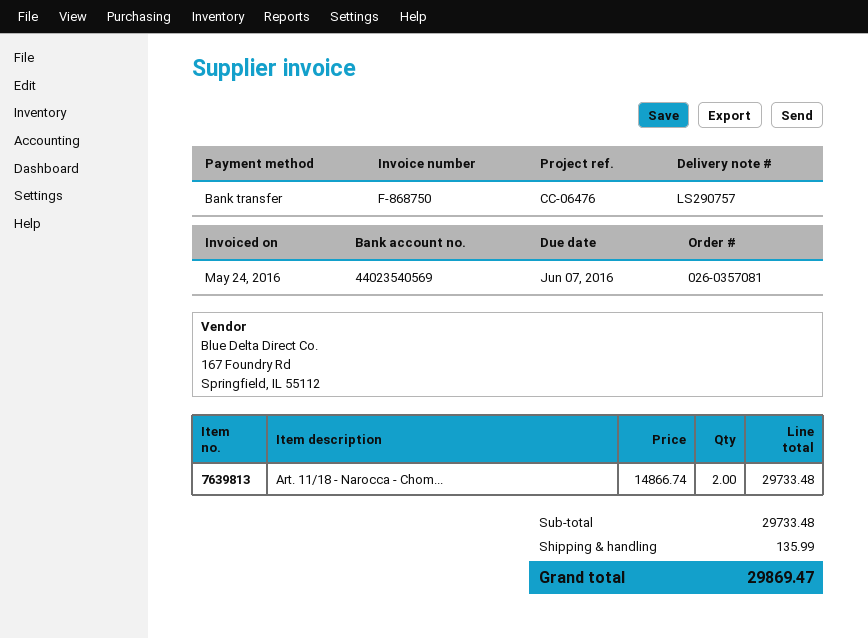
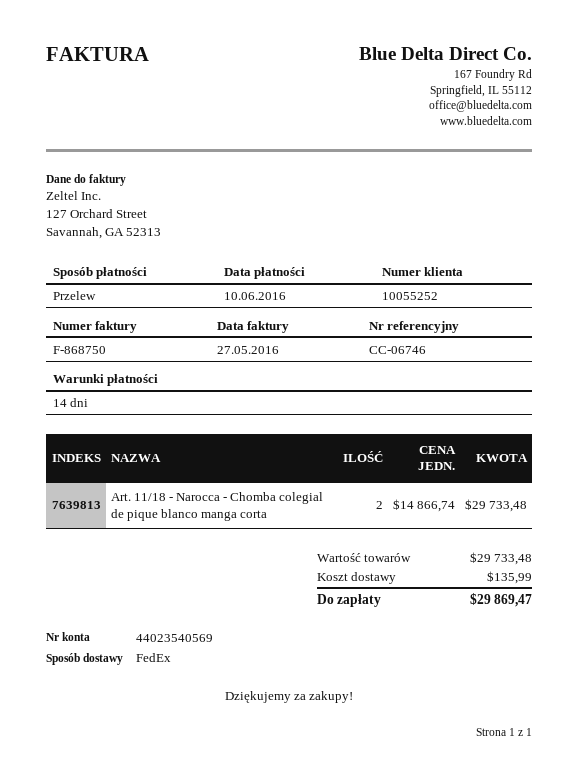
invoice date: 2016-05-24 -> 2016-05-27
due date: 2016-06-07 -> 2016-06-10
reference: CC-06476 -> CC-06746

